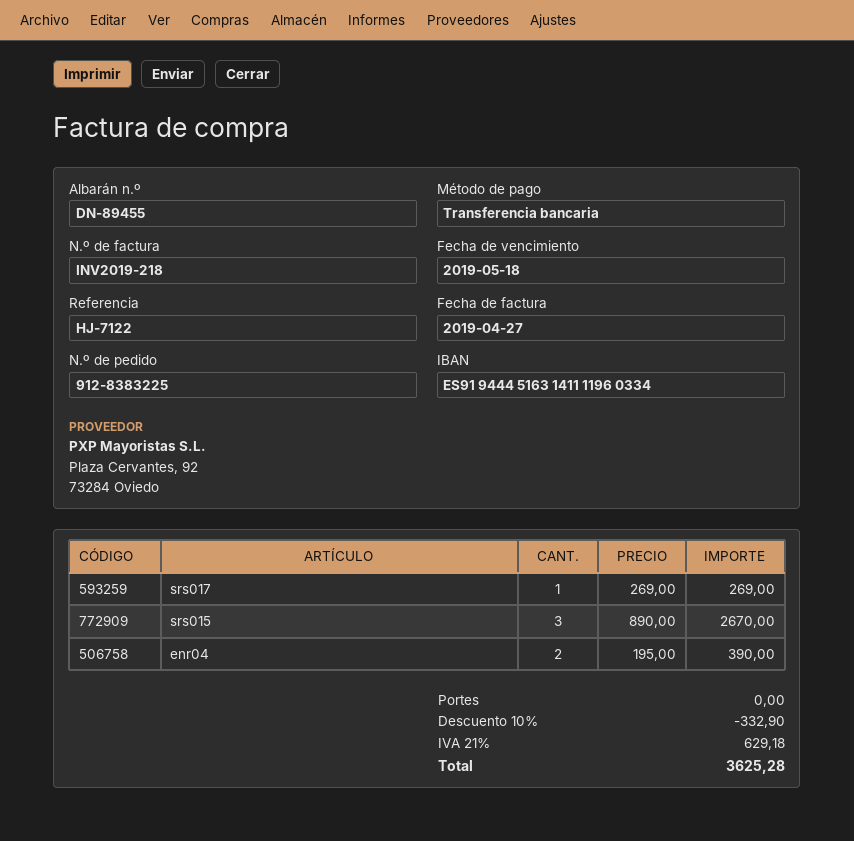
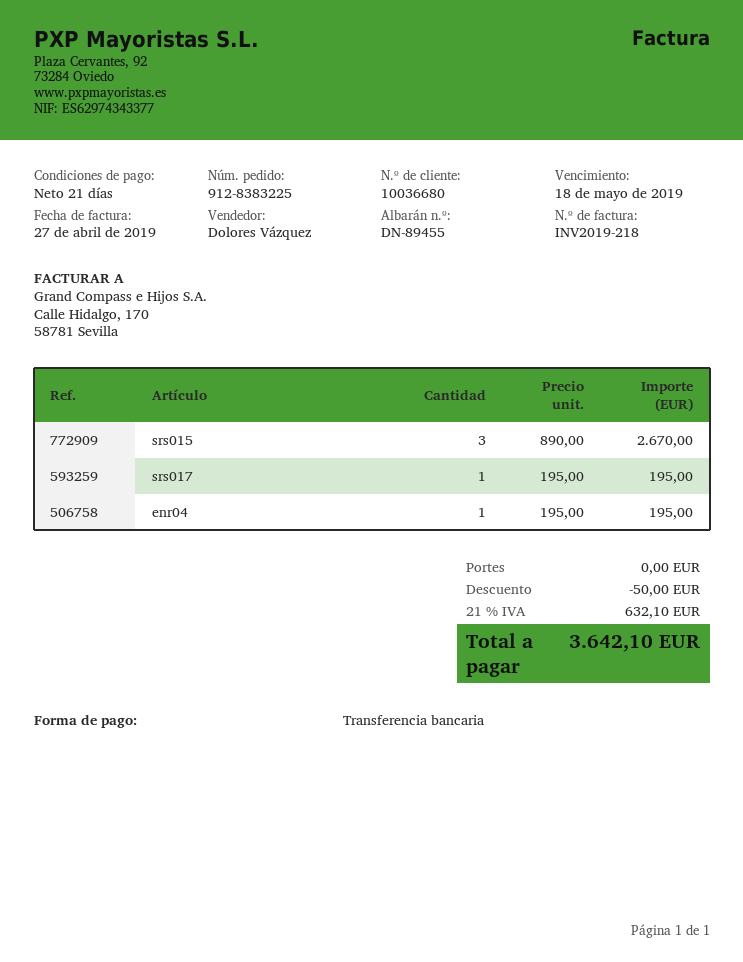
srs017: 1 x 269.00 = 269.00 -> 1 x 195.00 = 195.00
enr04: 2 x 195.00 = 390.00 -> 1 x 195.00 = 195.00
discount: 332.90 -> 50.00
tax: 21% = 629.18 -> 21% = 632.10
total: 3625.28 -> 3642.10

